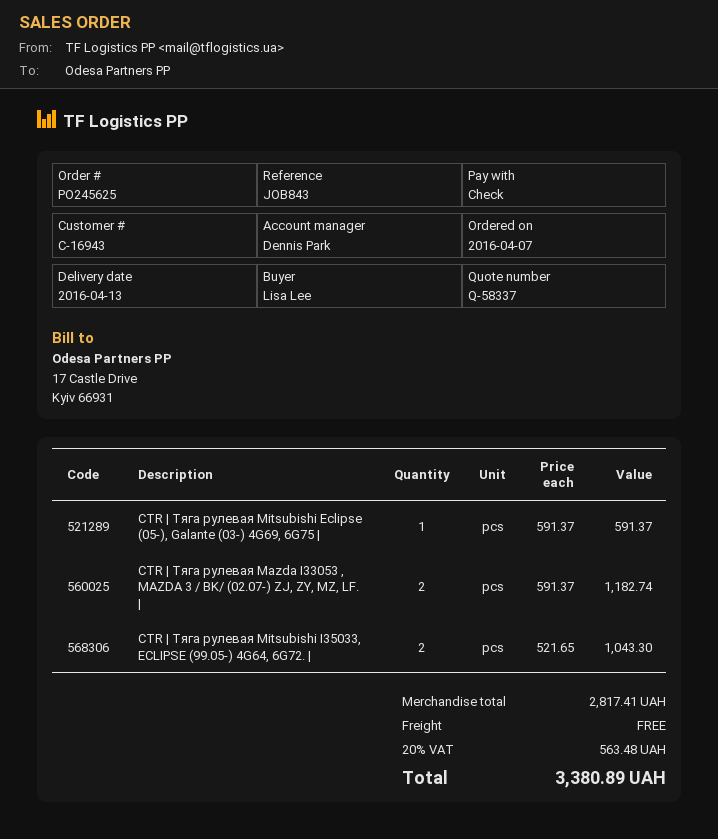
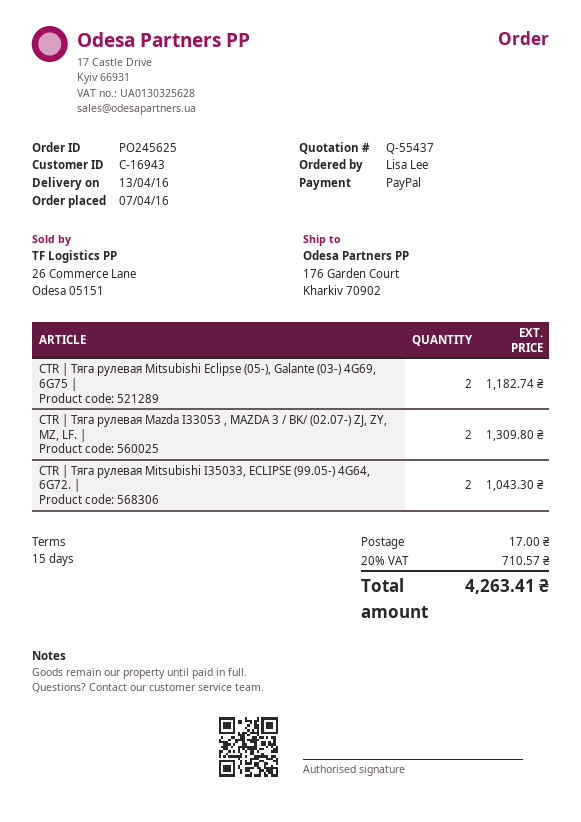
quote number: Q-58337 -> Q-55437
payment method: cheque -> PayPal
CTR | Тяга рулевая Mitsubishi Eclipse (05-), Galante (03-) 4G69, 6G75 |: 1 for 591.37 -> 2 for 1182.74
CTR | Тяга рулевая Mazda I33053 , MAZDA 3 / BK/ (02.07-) ZJ, ZY, MZ, LF. |: 2 for 1182.74 -> 2 for 1309.80
shipping: 0.00 -> 17.00
tax: 20% = 563.48 -> 20% = 710.57
total: 3380.89 -> 4263.41

